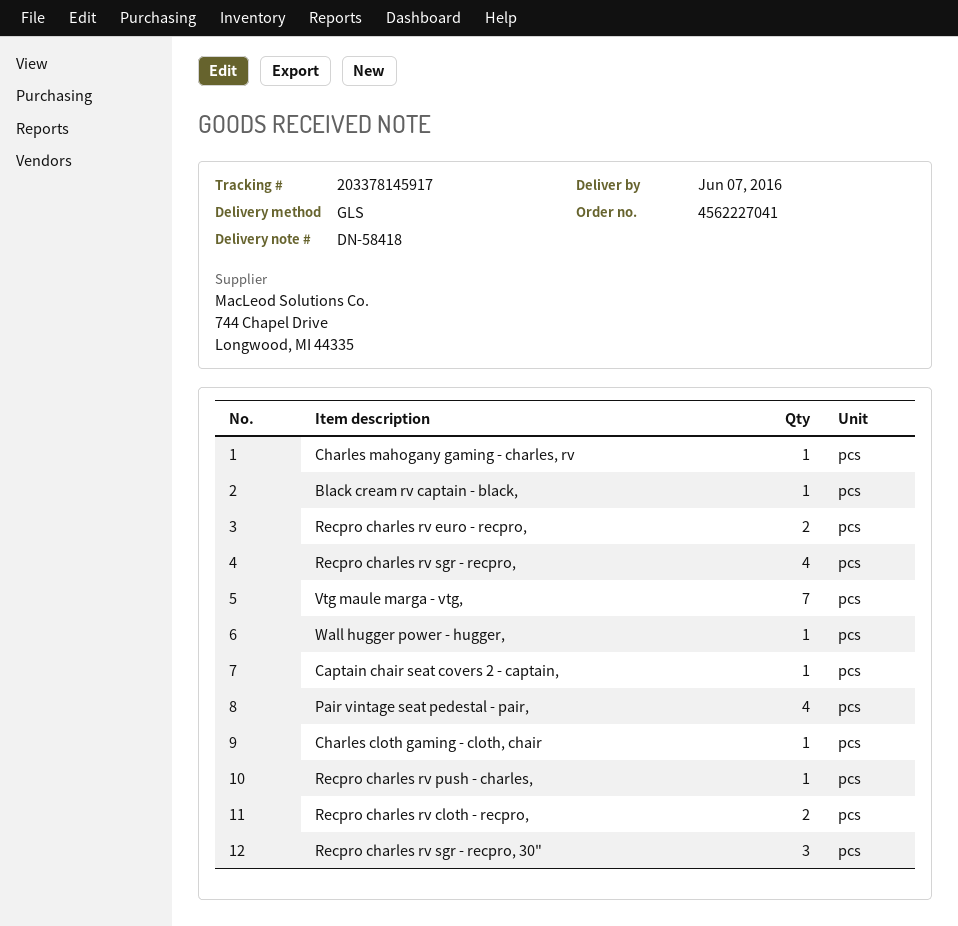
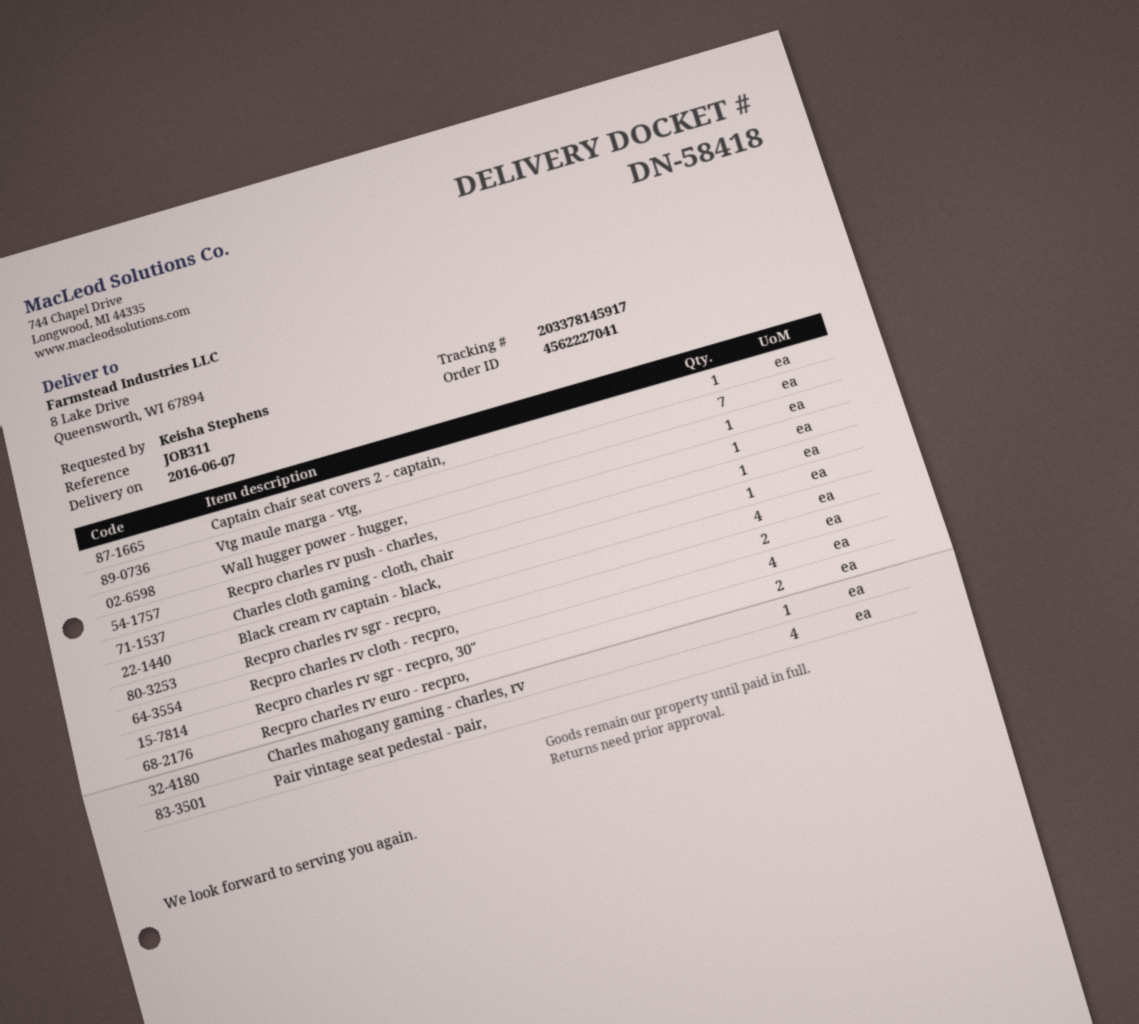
Recpro charles rv sgr - recpro, 30": 3 -> 4

